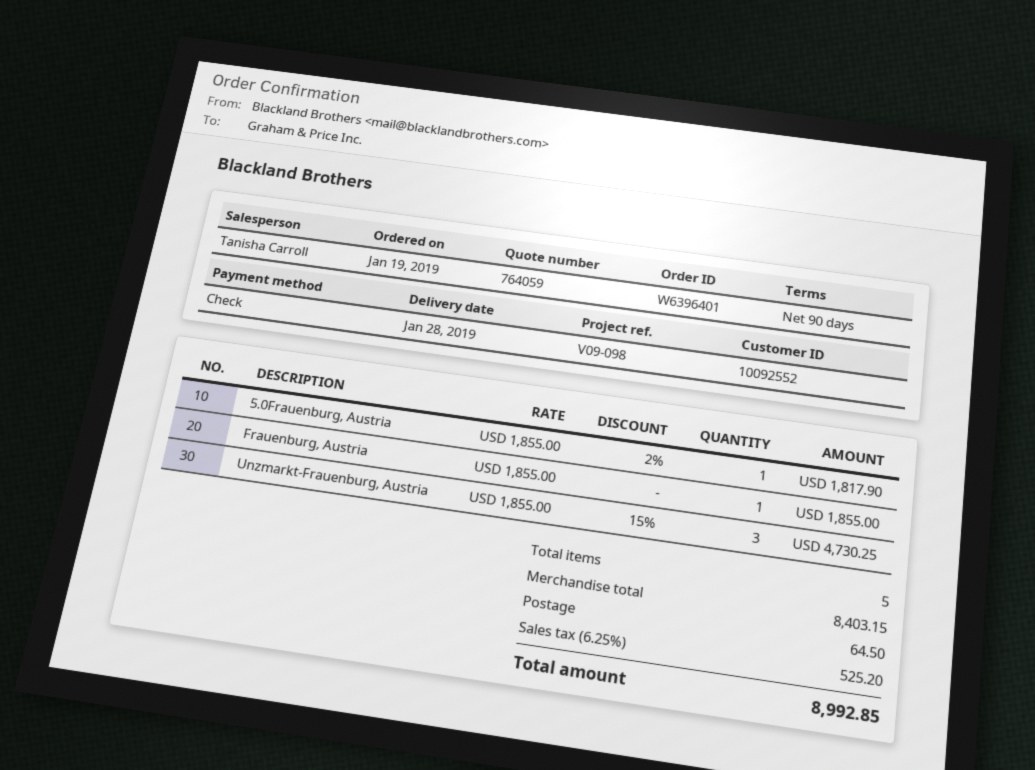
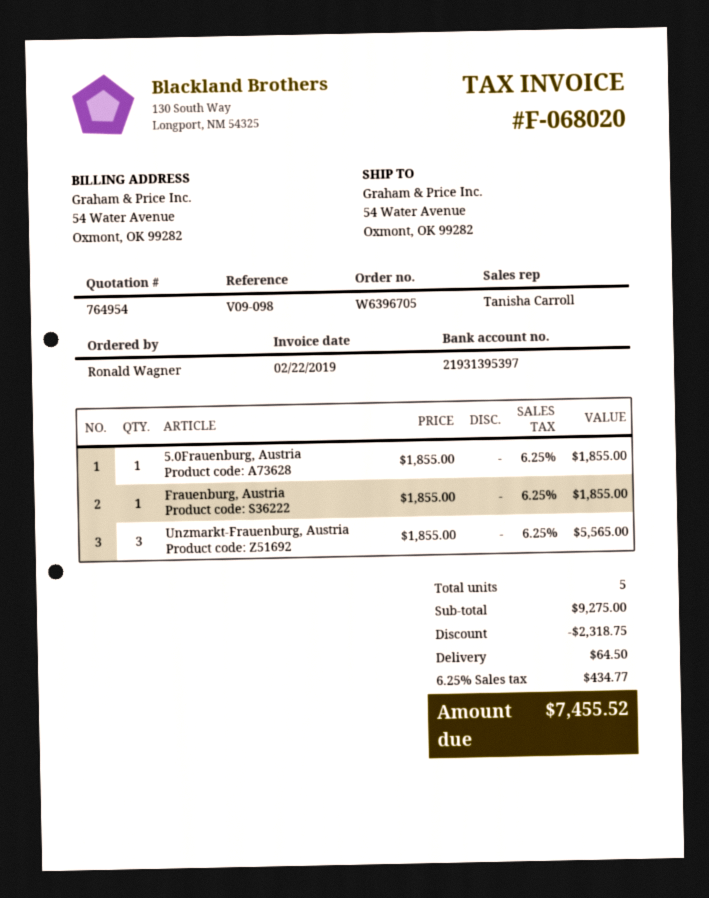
quote number: 764059 -> 764954
order number: W6396401 -> W6396705
5.0Frauenburg, Austria: 1 x 1855.00 - 2% = 1817.90 -> 1 x 1855.00 = 1855.00
Unzmarkt-Frauenburg, Austria: 3 x 1855.00 - 15% = 4730.25 -> 3 x 1855.00 = 5565.00
subtotal: 8403.15 -> 9275.00
discount: none -> 2318.75
tax: 6.25% = 525.20 -> 6.25% = 434.77
total: 8992.85 -> 7455.52

